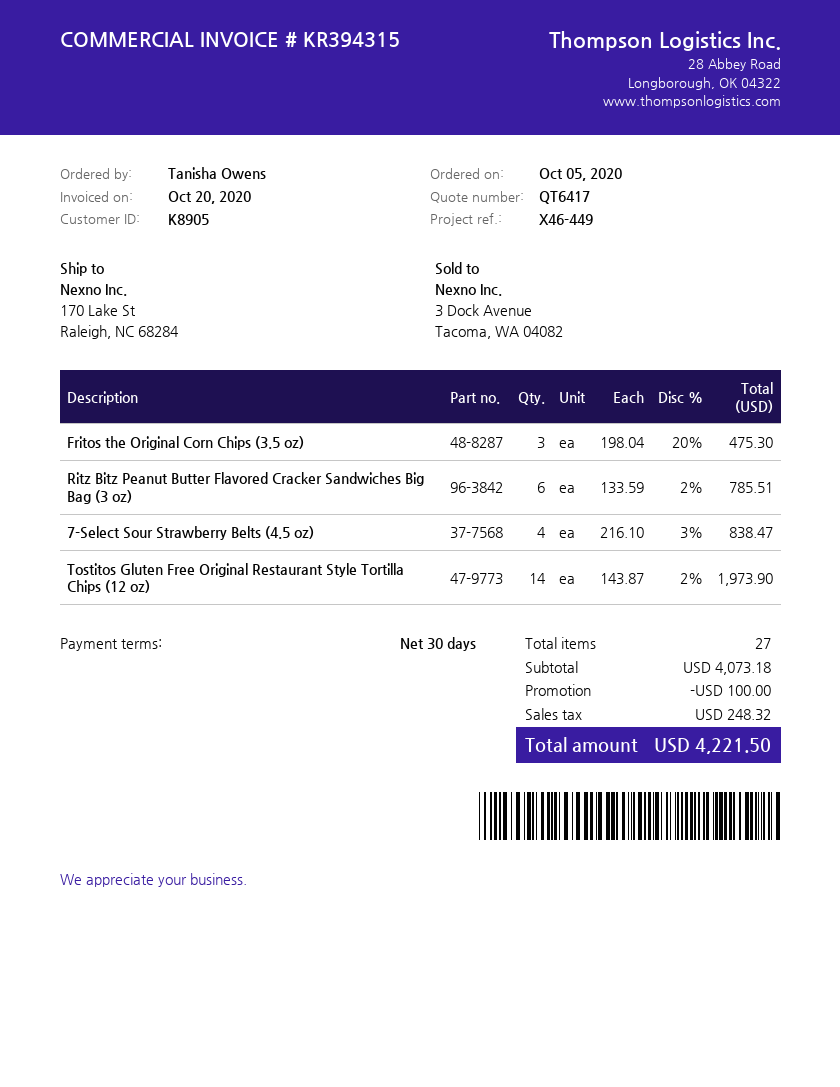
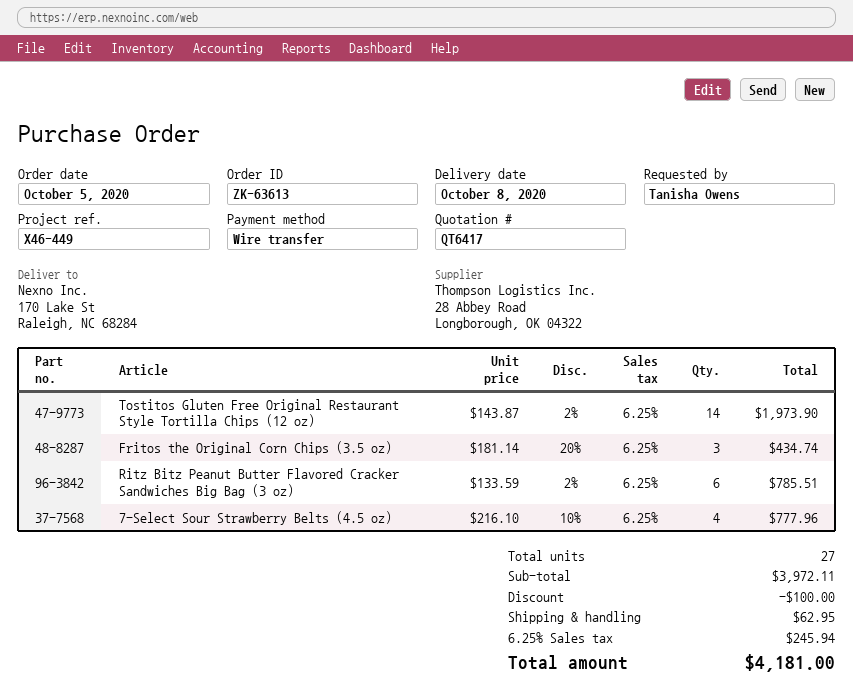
Fritos the Original Corn Chips (3.5 oz): 3 x 198.04 - 20% = 475.30 -> 3 x 181.14 - 20% = 434.74
7-Select Sour Strawberry Belts (4.5 oz): 4 x 216.10 - 3% = 838.47 -> 4 x 216.10 - 10% = 777.96
subtotal: 4073.18 -> 3972.11
shipping: none -> 62.95
tax: 248.32 -> 245.94
total: 4221.50 -> 4181.00

